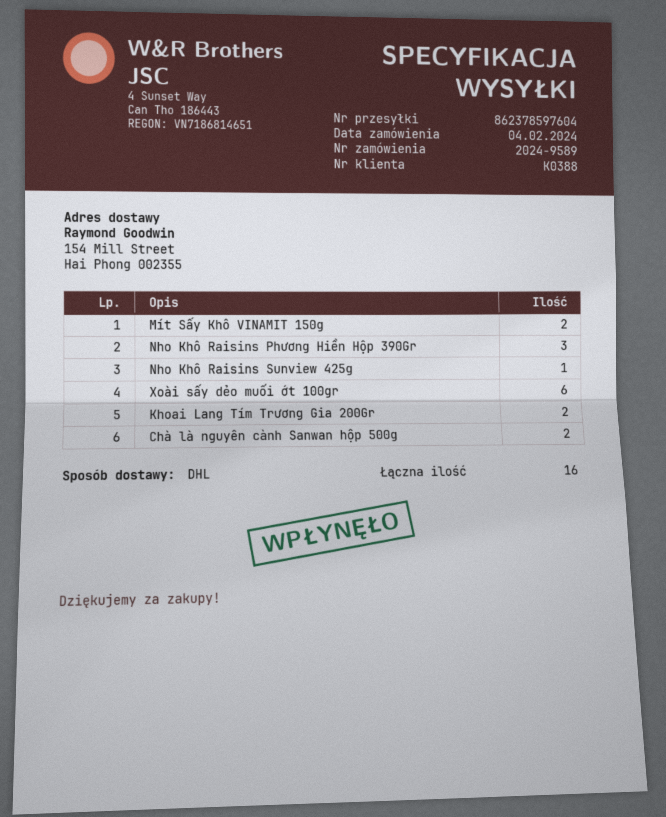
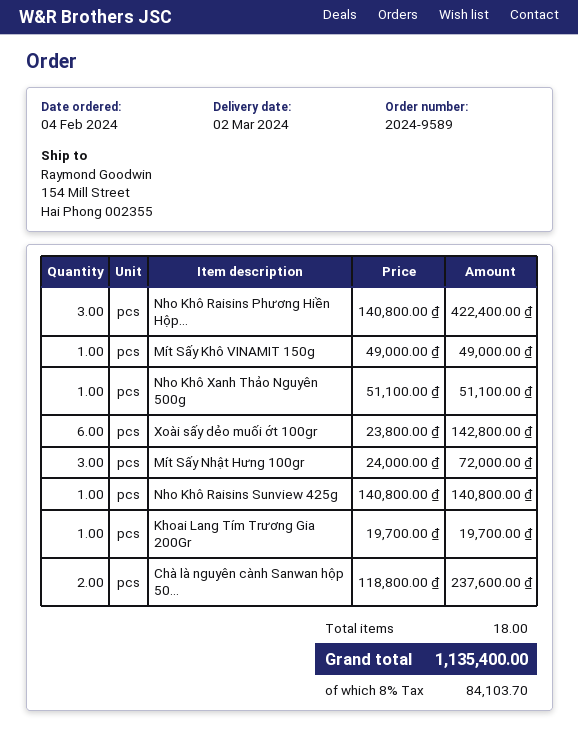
Mít Sấy Khô VINAMIT 150g: 2 -> 1
Khoai Lang Tím Trương Gia 200Gr: 2 -> 1
Nho Khô Xanh Thảo Nguyên 500g: none -> 1
Mít Sấy Nhật Hưng 100gr: none -> 3
total quantity: 16 -> 18

